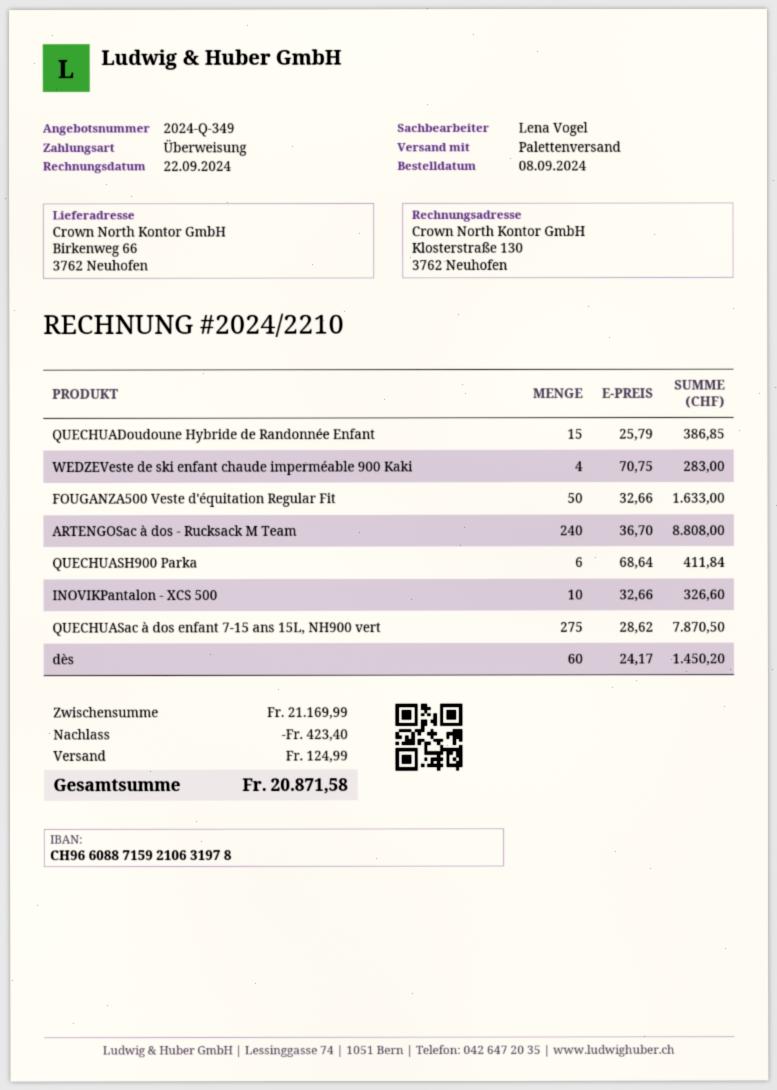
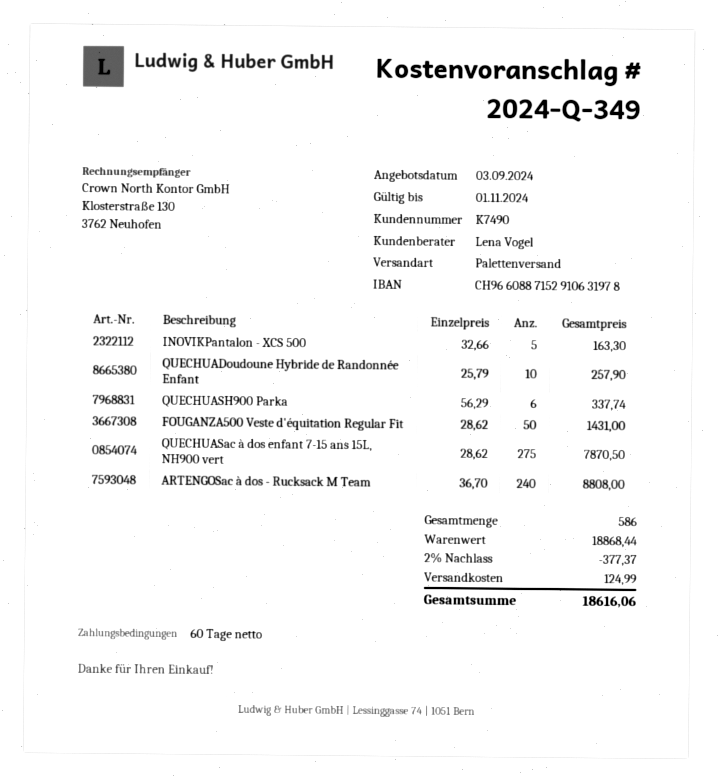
bank account: CH9660887159210631978 -> CH9660887152910631978
QUECHUADoudoune Hybride de Randonnée Enfant: 15 x 25.79 = 386.85 -> 10 x 25.79 = 257.90
WEDZEVeste de ski enfant chaude imperméable 900 Kaki: 4 x 70.75 = 283.00 -> none
FOUGANZA500 Veste d'équitation Regular Fit: 50 x 32.66 = 1633.00 -> 50 x 28.62 = 1431.00
QUECHUASH900 Parka: 6 x 68.64 = 411.84 -> 6 x 56.29 = 337.74
INOVIKPantalon - XCS 500: 10 x 32.66 = 326.60 -> 5 x 32.66 = 163.30
dès: 60 x 24.17 = 1450.20 -> none
subtotal: 21169.99 -> 18868.44
discount: 423.40 -> 377.37
total: 20871.58 -> 18616.06

